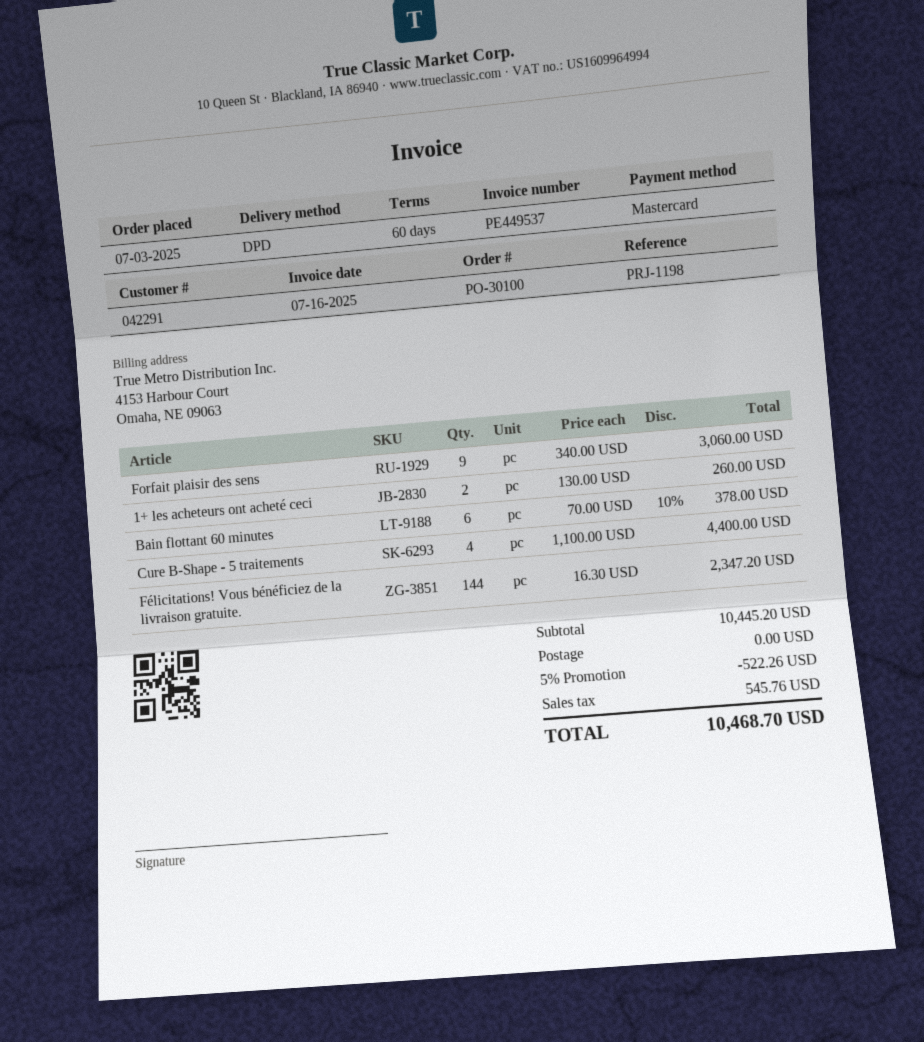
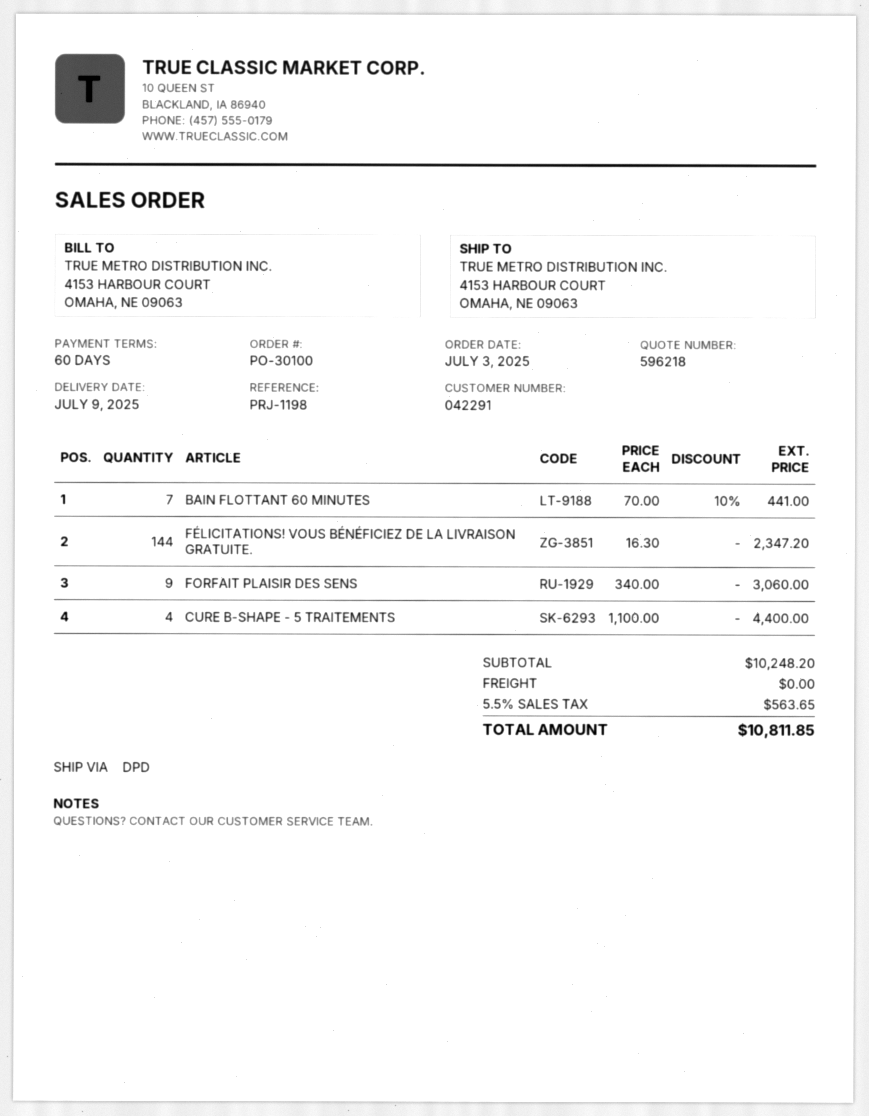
1+ les acheteurs ont acheté ceci: 2 x 130.00 = 260.00 -> none
Bain flottant 60 minutes: 6 x 70.00 - 10% = 378.00 -> 7 x 70.00 - 10% = 441.00
subtotal: 10445.20 -> 10248.20
discount: 5% = 522.26 -> none
tax: 545.76 -> 563.65
total: 10468.70 -> 10811.85

